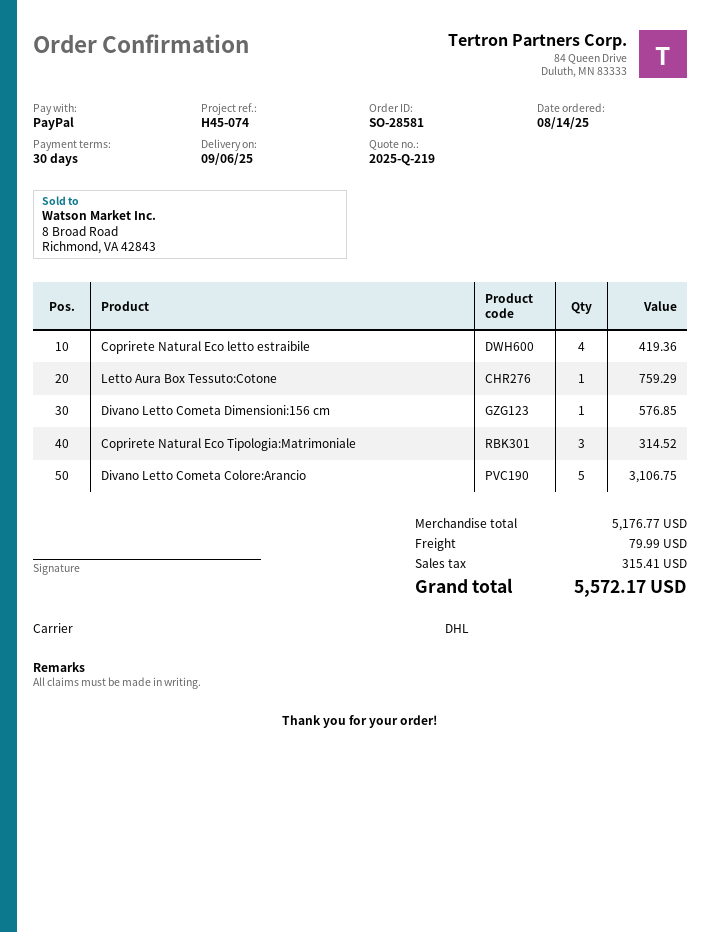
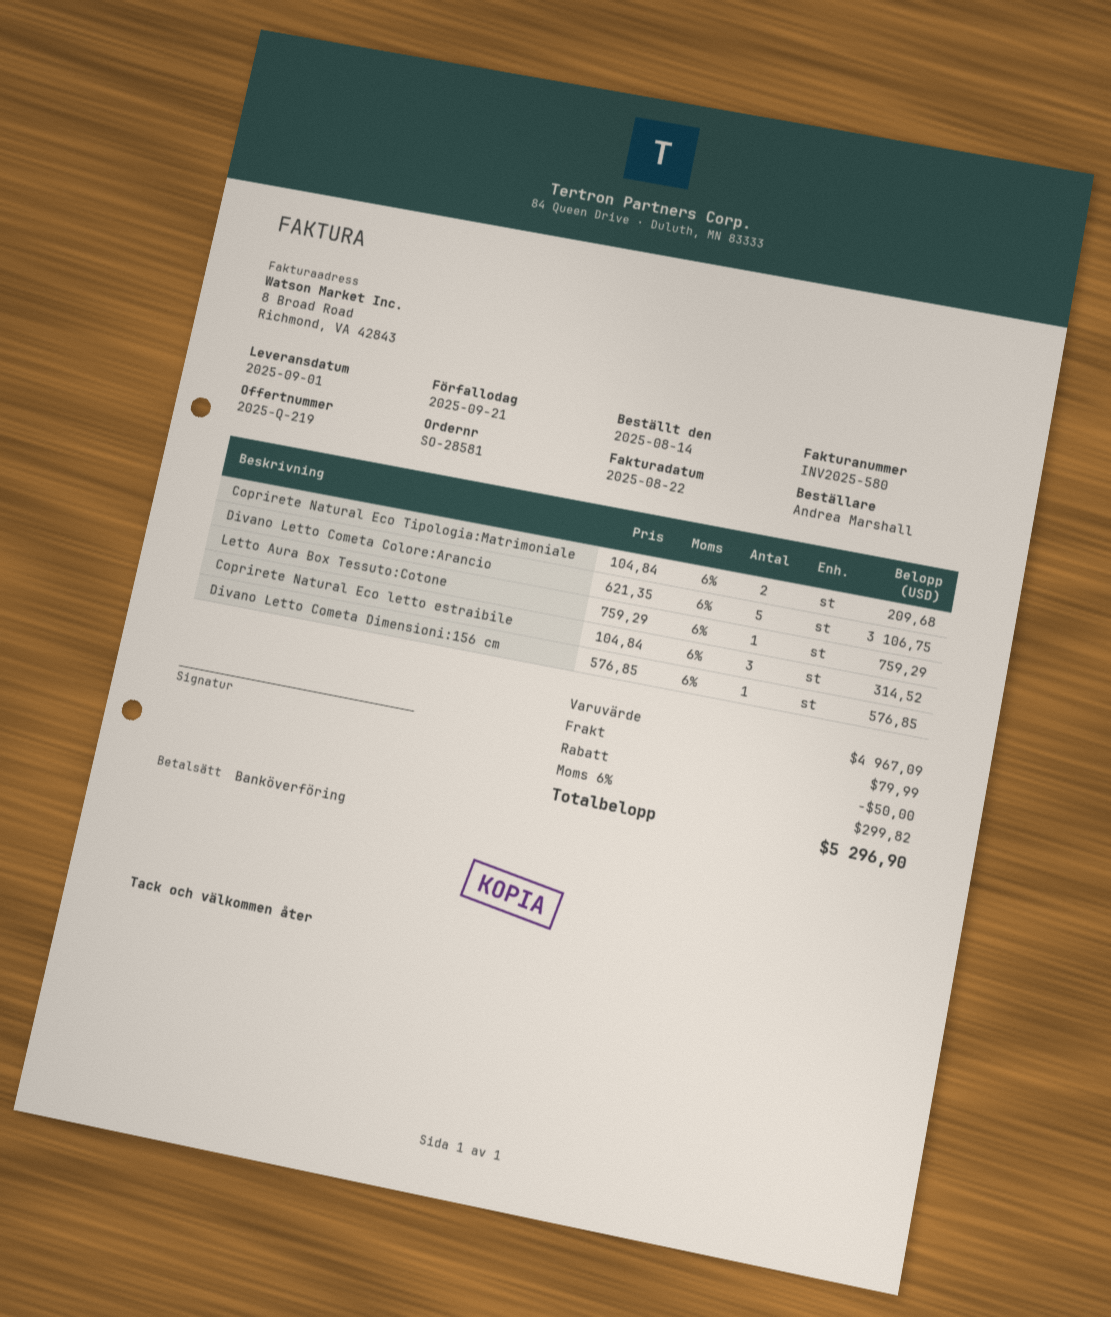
delivery date: 2025-09-06 -> 2025-09-01
payment method: PayPal -> bank transfer
Coprirete Natural Eco letto estraibile: 4 for 419.36 -> 3 for 314.52
Coprirete Natural Eco Tipologia:Matrimoniale: 3 for 314.52 -> 2 for 209.68
subtotal: 5176.77 -> 4967.09
discount: none -> 50.00
tax: 315.41 -> 299.82
total: 5572.17 -> 5296.90

